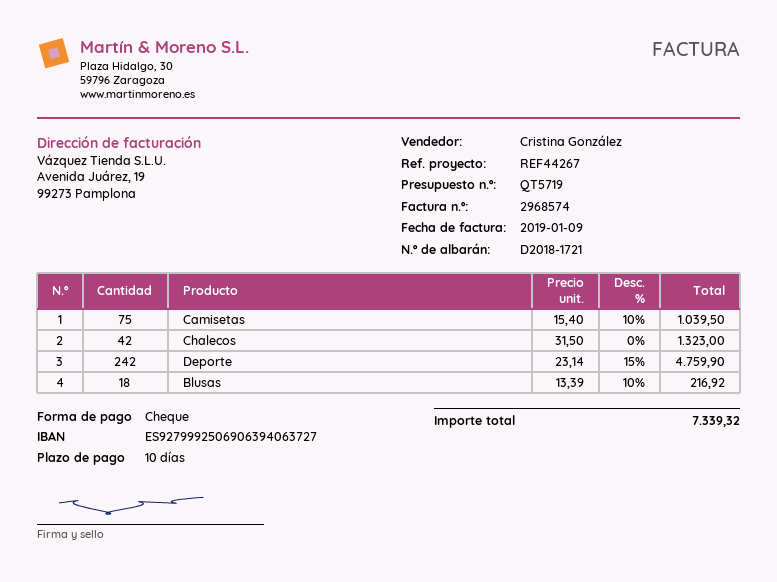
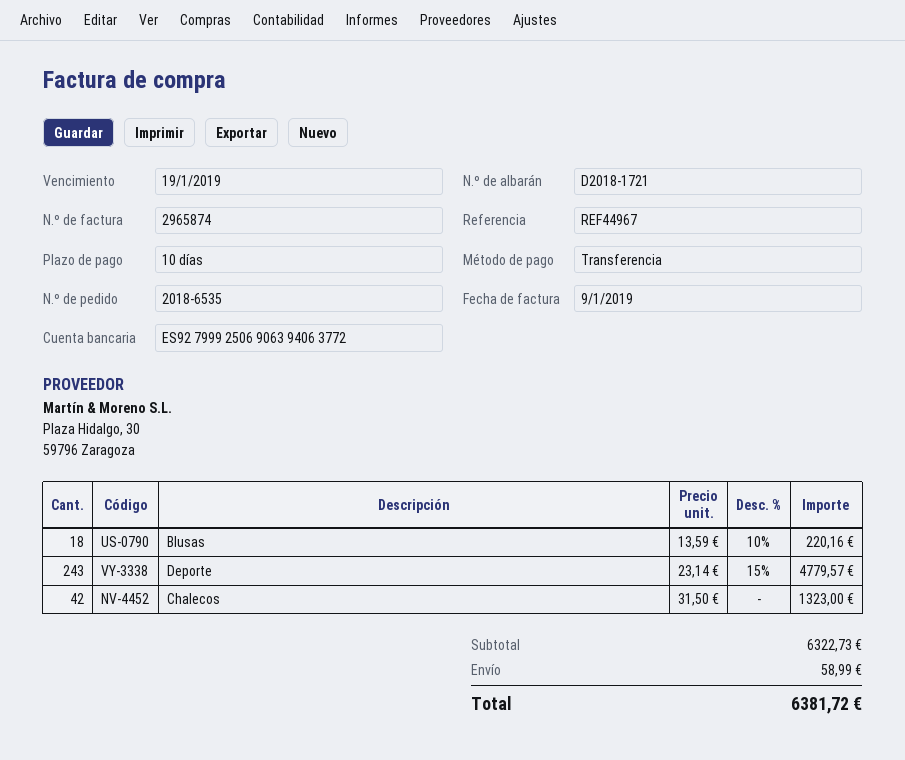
invoice number: 2968574 -> 2965874
reference: REF44267 -> REF44967
payment method: cheque -> bank transfer
bank account: ES9279992506906394063727 -> ES9279992506906394063772
Camisetas: 75 x 15.40 - 10% = 1039.50 -> none
Deporte: 242 x 23.14 - 15% = 4759.90 -> 243 x 23.14 - 15% = 4779.57
Blusas: 18 x 13.39 - 10% = 216.92 -> 18 x 13.59 - 10% = 220.16
shipping: none -> 58.99
total: 7339.32 -> 6381.72

